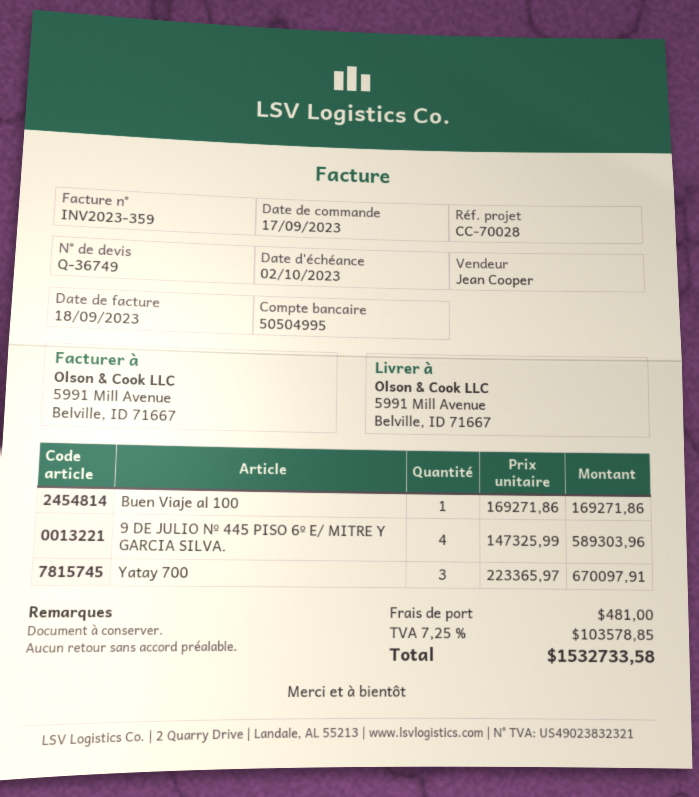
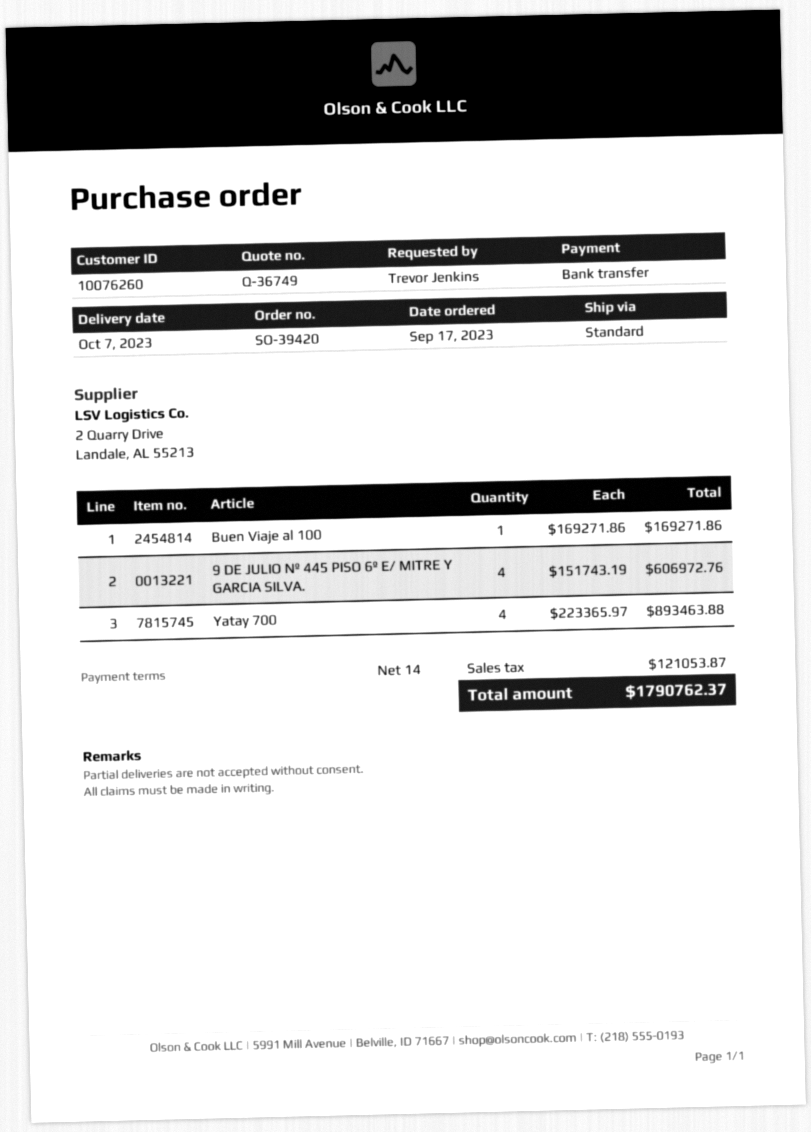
9 DE JULIO Nº 445 PISO 6º E/ MITRE Y GARCIA SILVA.: 4 x 147325.99 = 589303.96 -> 4 x 151743.19 = 606972.76
Yatay 700: 3 x 223365.97 = 670097.91 -> 4 x 223365.97 = 893463.88
shipping: 481.00 -> none
tax: 103578.85 -> 121053.87
total: 1532733.58 -> 1790762.37

